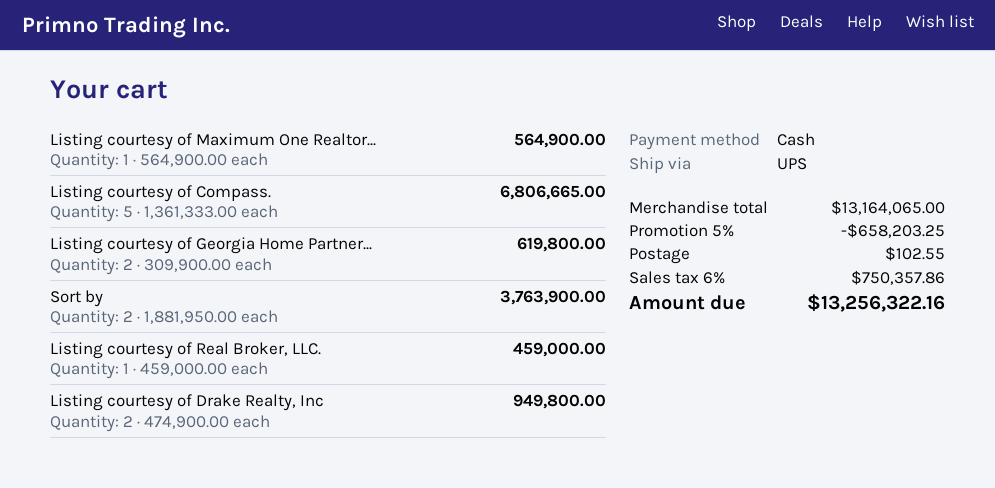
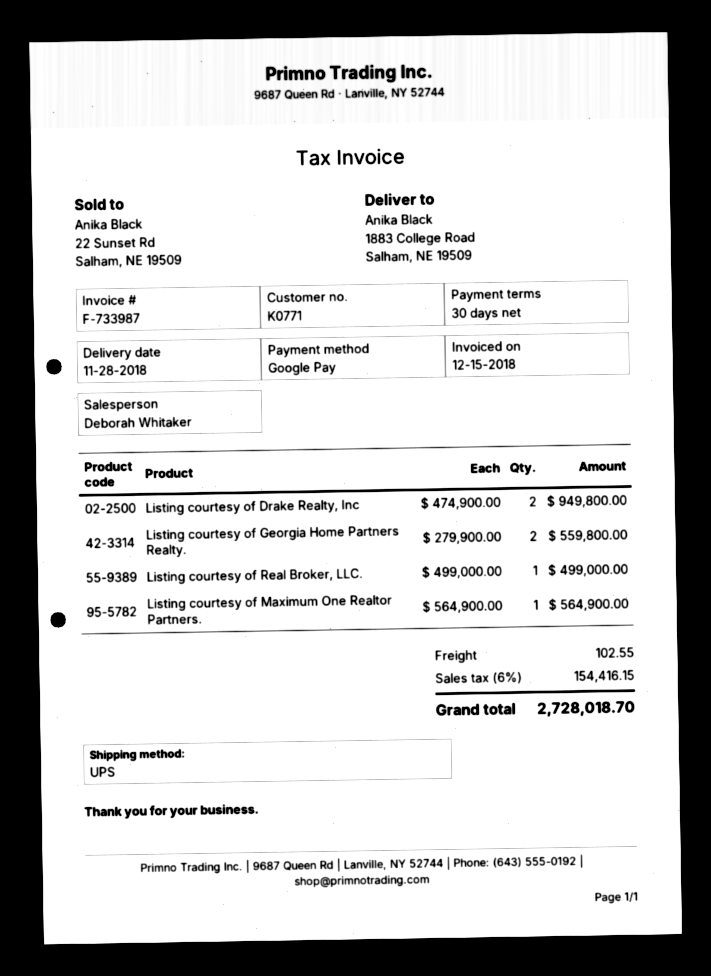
payment method: cash -> Google Pay
Listing courtesy of Compass.: 5 x 1361333.00 = 6806665.00 -> none
Listing courtesy of Georgia Home Partner...: 2 x 309900.00 = 619800.00 -> 2 x 279900.00 = 559800.00
Sort by: 2 x 1881950.00 = 3763900.00 -> none
Listing courtesy of Real Broker, LLC.: 1 x 459000.00 = 459000.00 -> 1 x 499000.00 = 499000.00
discount: 5% = 658203.25 -> none
tax: 6% = 750357.86 -> 6% = 154416.15
total: 13256322.16 -> 2728018.70

